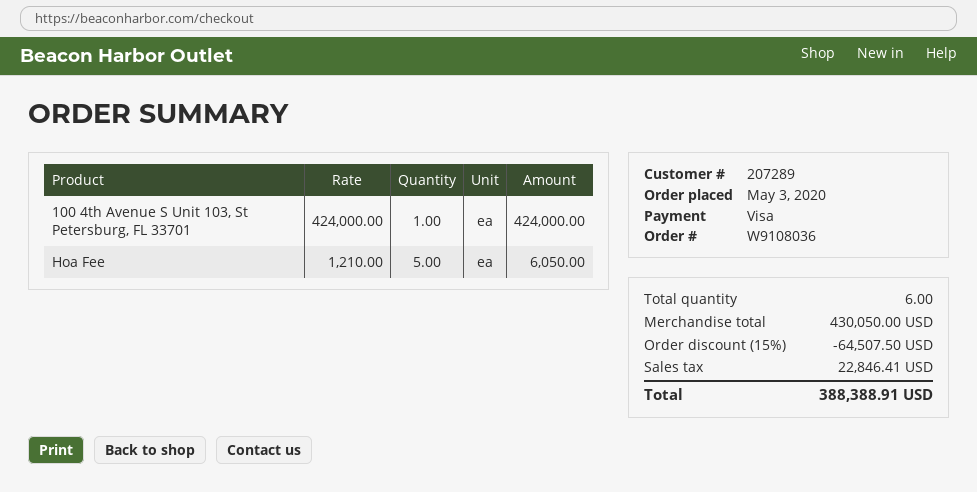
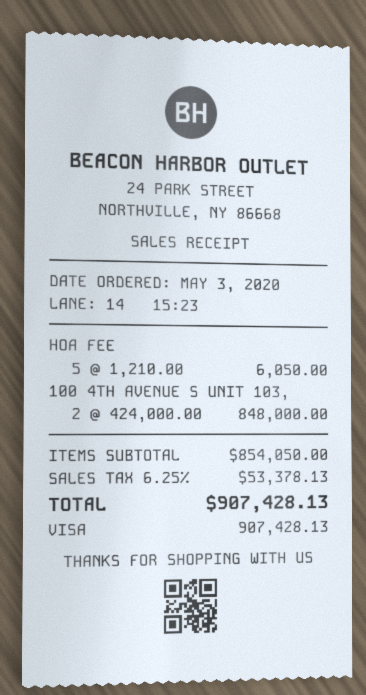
100 4th Avenue S Unit 103, St Petersburg, FL 33701: 1 x 424000.00 = 424000.00 -> 2 x 424000.00 = 848000.00
subtotal: 430050.00 -> 854050.00
discount: 15% = 64507.50 -> none
tax: 22846.41 -> 53378.13
total: 388388.91 -> 907428.13

